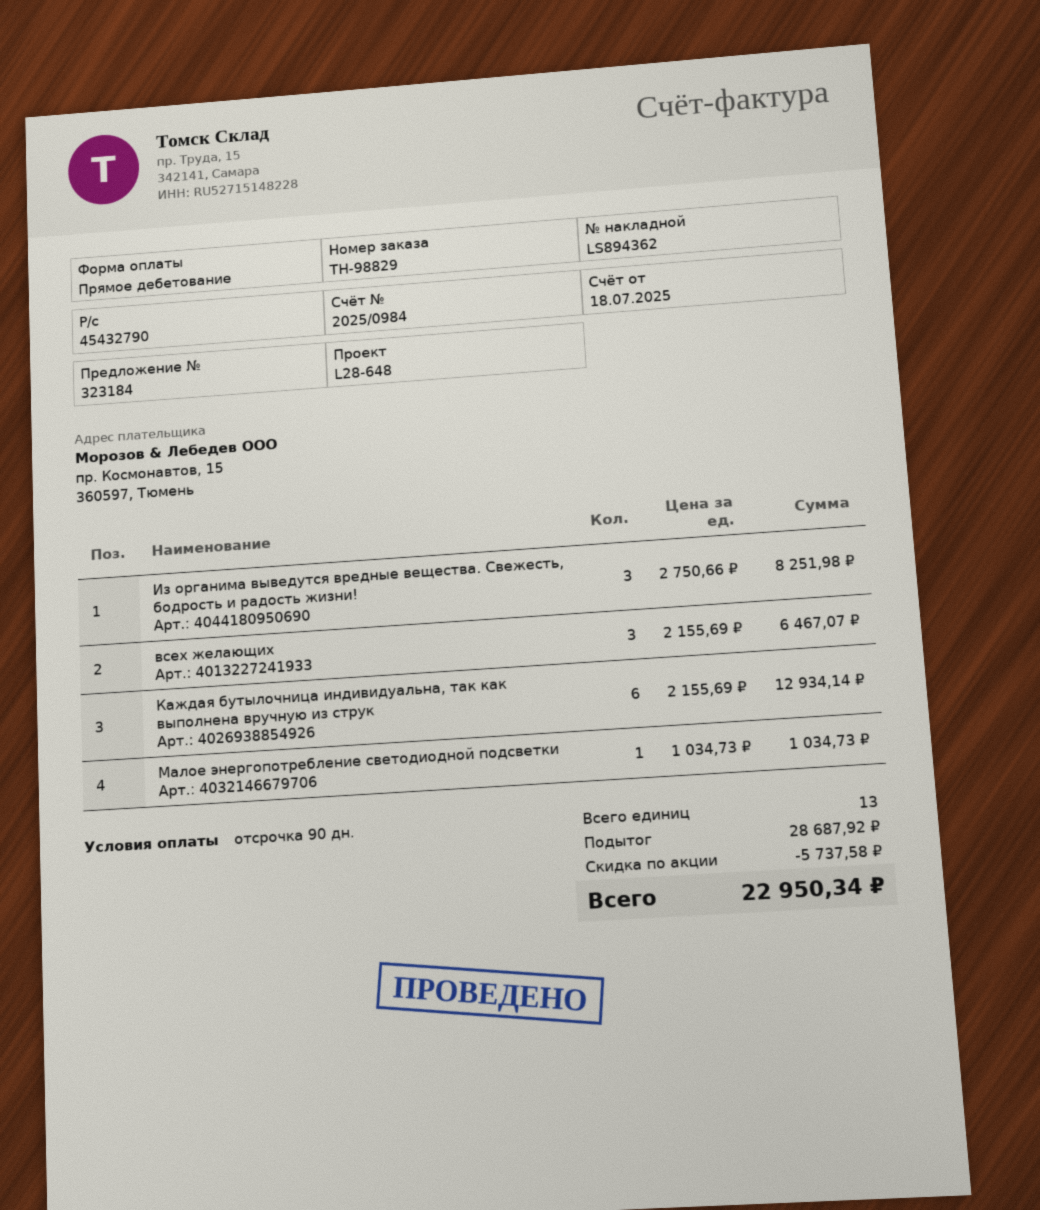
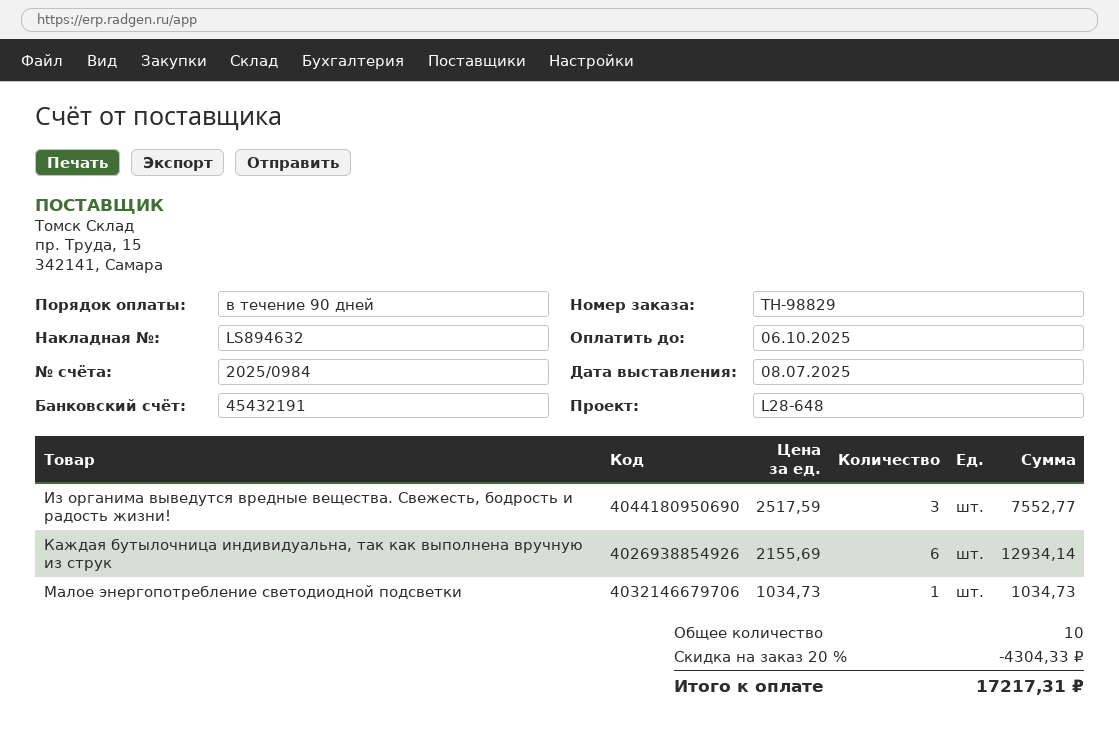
delivery note number: LS894362 -> LS894632
invoice date: 2025-07-18 -> 2025-07-08
bank account: 45432790 -> 45432191
Из органима выведутся вредные вещества. Свежесть, бодрость и радость жизни!: 3 x 2750.66 = 8251.98 -> 3 x 2517.59 = 7552.77
всех желающих: 3 x 2155.69 = 6467.07 -> none
total quantity: 13 -> 10
discount: 5737.58 -> 4304.33
total: 22950.34 -> 17217.31

